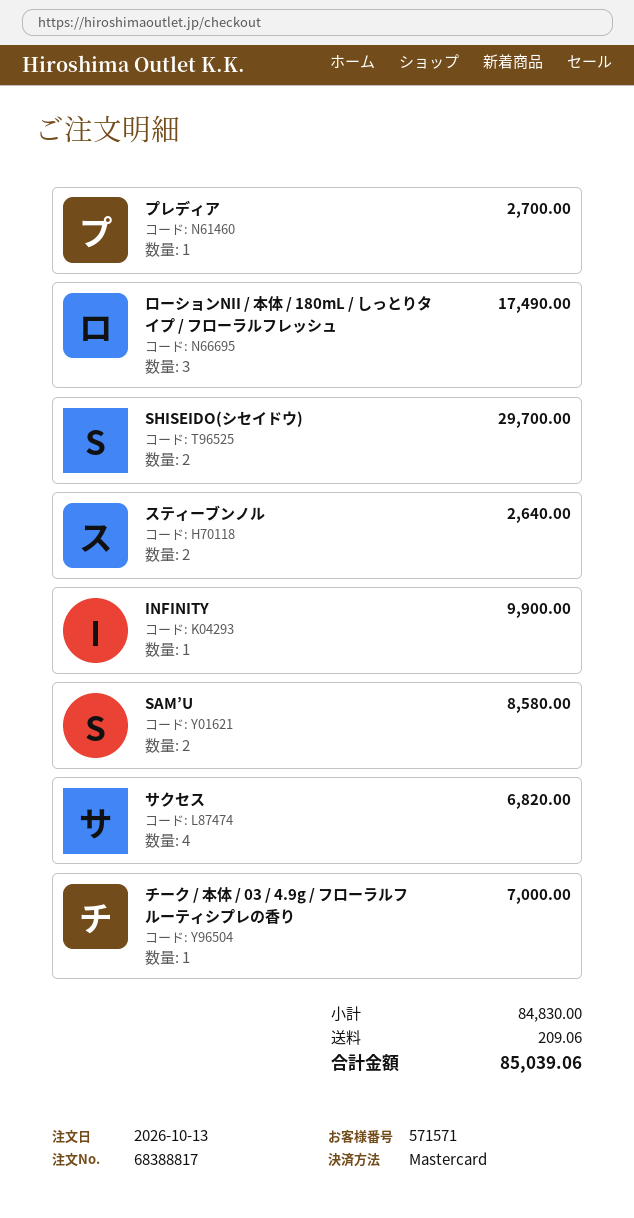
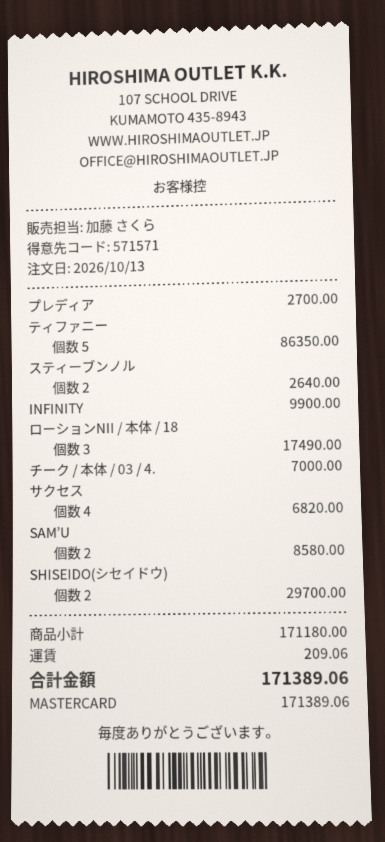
ティファニー: none -> 5 for 86350.00
subtotal: 84830.00 -> 171180.00
total: 85039.06 -> 171389.06

